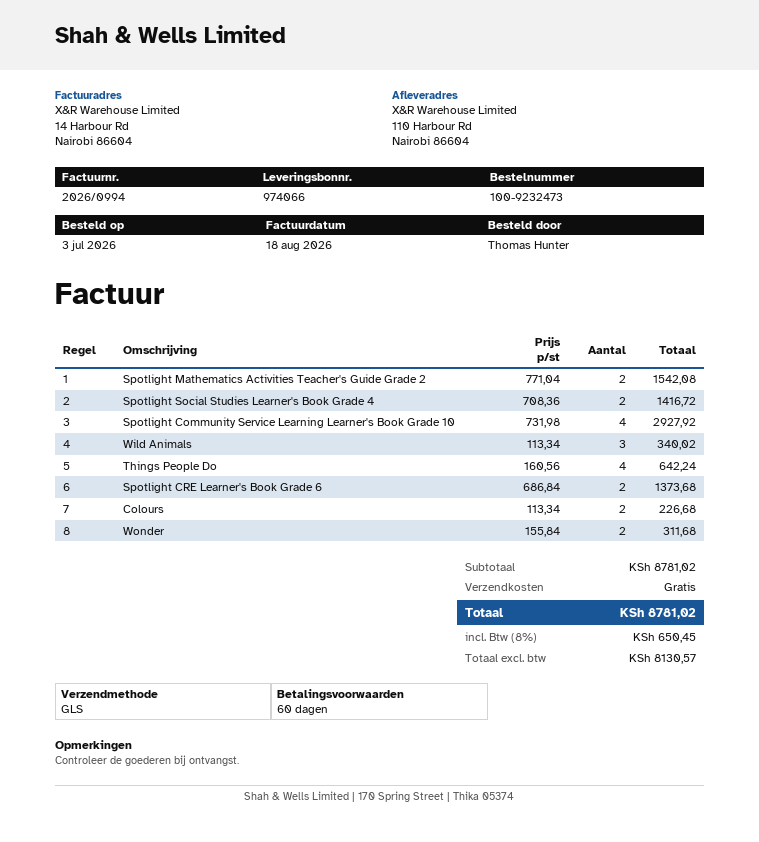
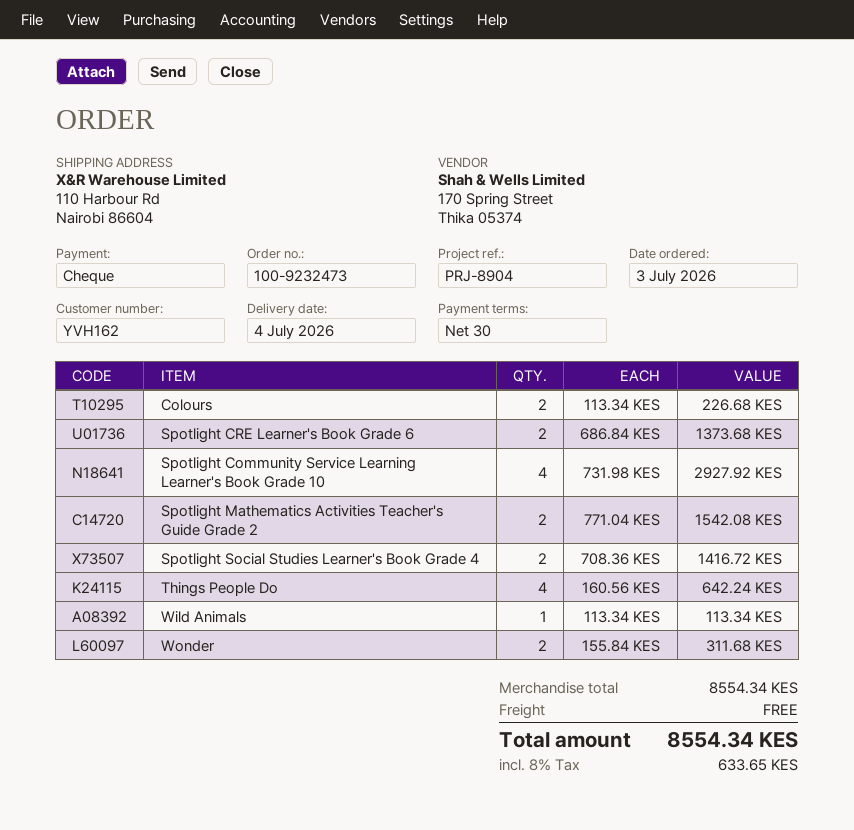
payment terms: 60 days -> 30 days
Wild Animals: 3 x 113.34 = 340.02 -> 1 x 113.34 = 113.34
subtotal: 8781.02 -> 8554.34
tax: 8% = 650.45 -> 8% = 633.65
total: 8781.02 -> 8554.34

